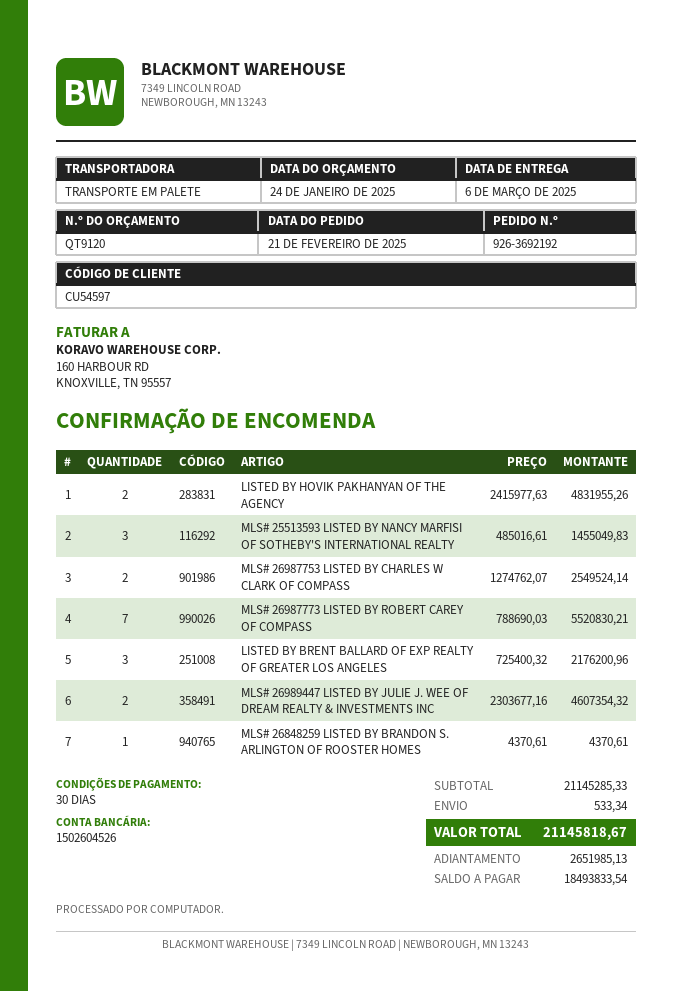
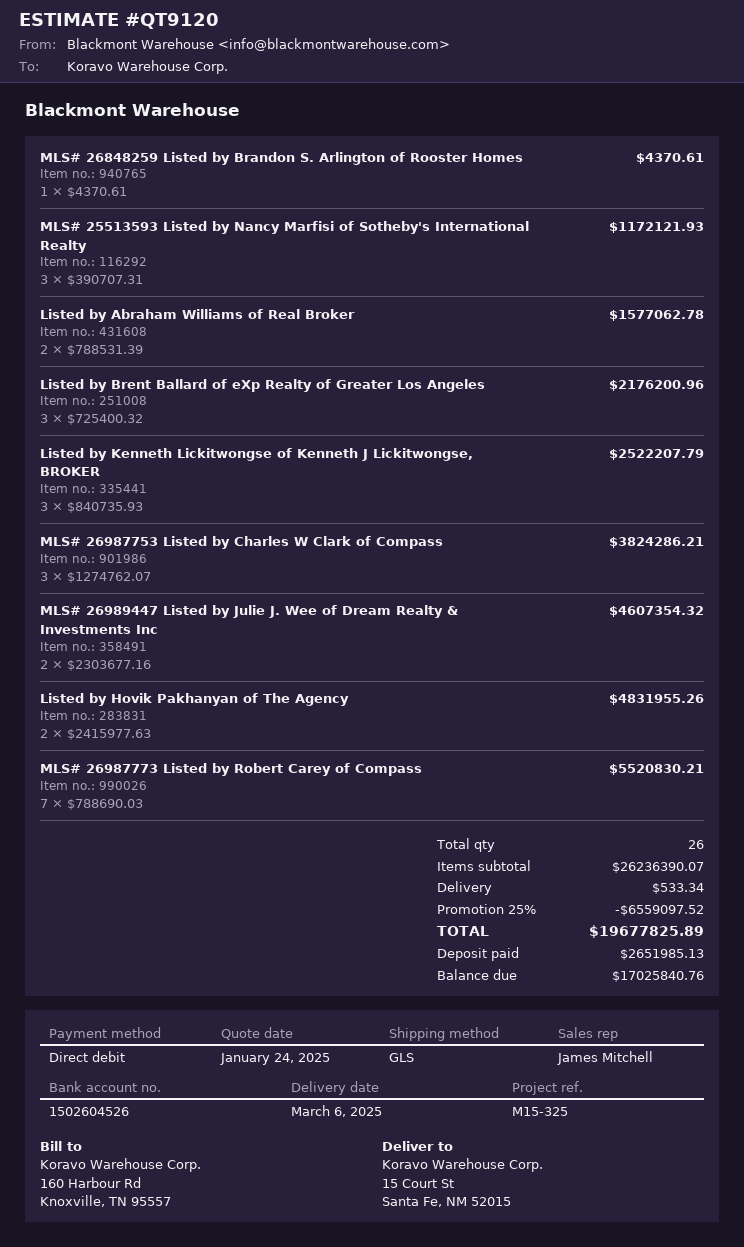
shipping method: pallet freight -> GLS
MLS# 25513593 LISTED BY NANCY MARFISI OF SOTHEBY'S INTERNATIONAL REALTY: 3 x 485016.61 = 1455049.83 -> 3 x 390707.31 = 1172121.93
MLS# 26987753 LISTED BY CHARLES W CLARK OF COMPASS: 2 x 1274762.07 = 2549524.14 -> 3 x 1274762.07 = 3824286.21
Listed by Abraham Williams of Real Broker: none -> 2 x 788531.39 = 1577062.78
Listed by Kenneth Lickitwongse of Kenneth J Lickitwongse, BROKER: none -> 3 x 840735.93 = 2522207.79
subtotal: 21145285.33 -> 26236390.07
discount: none -> 25% = 6559097.52
total: 21145818.67 -> 19677825.89
balance: 18493833.54 -> 17025840.76

